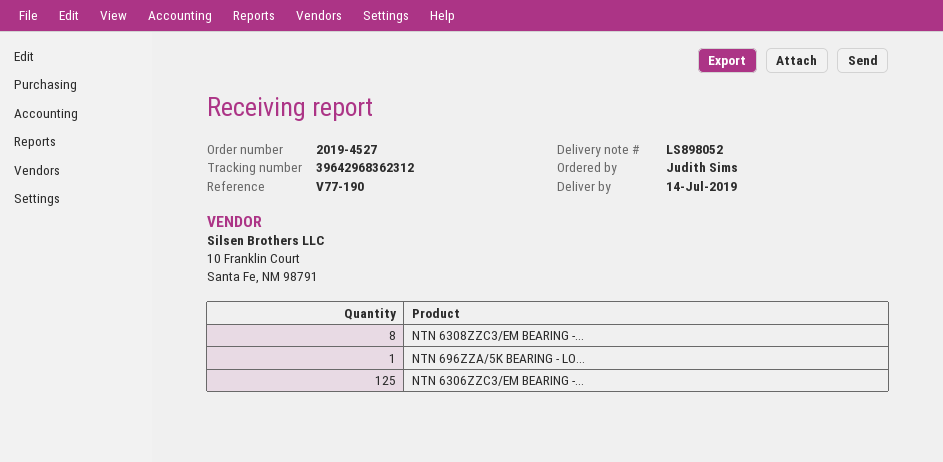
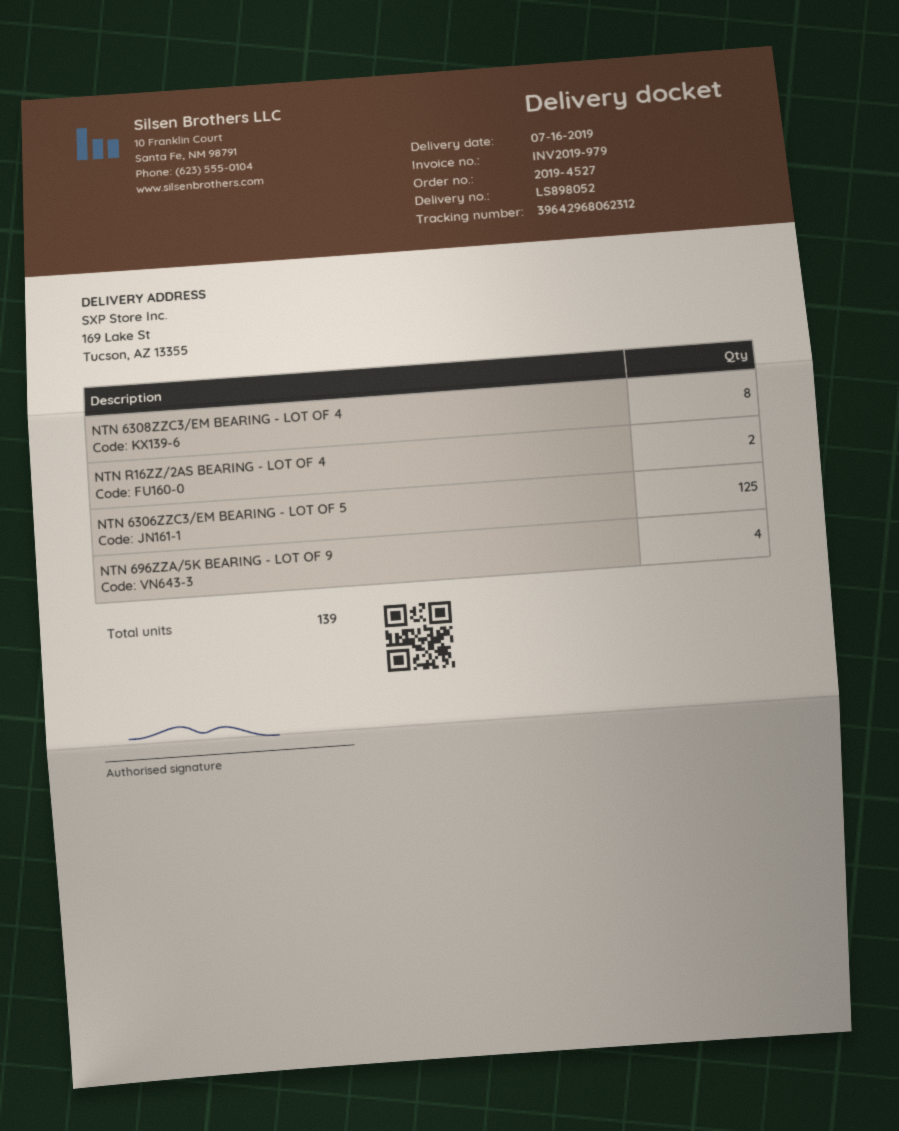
delivery date: 2019-07-14 -> 2019-07-16
tracking number: 39642968362312 -> 39642968062312
NTN 696ZZA/5K BEARING - LO...: 1 -> 4
NTN R16ZZ/2AS BEARING - LOT OF 4: none -> 2

